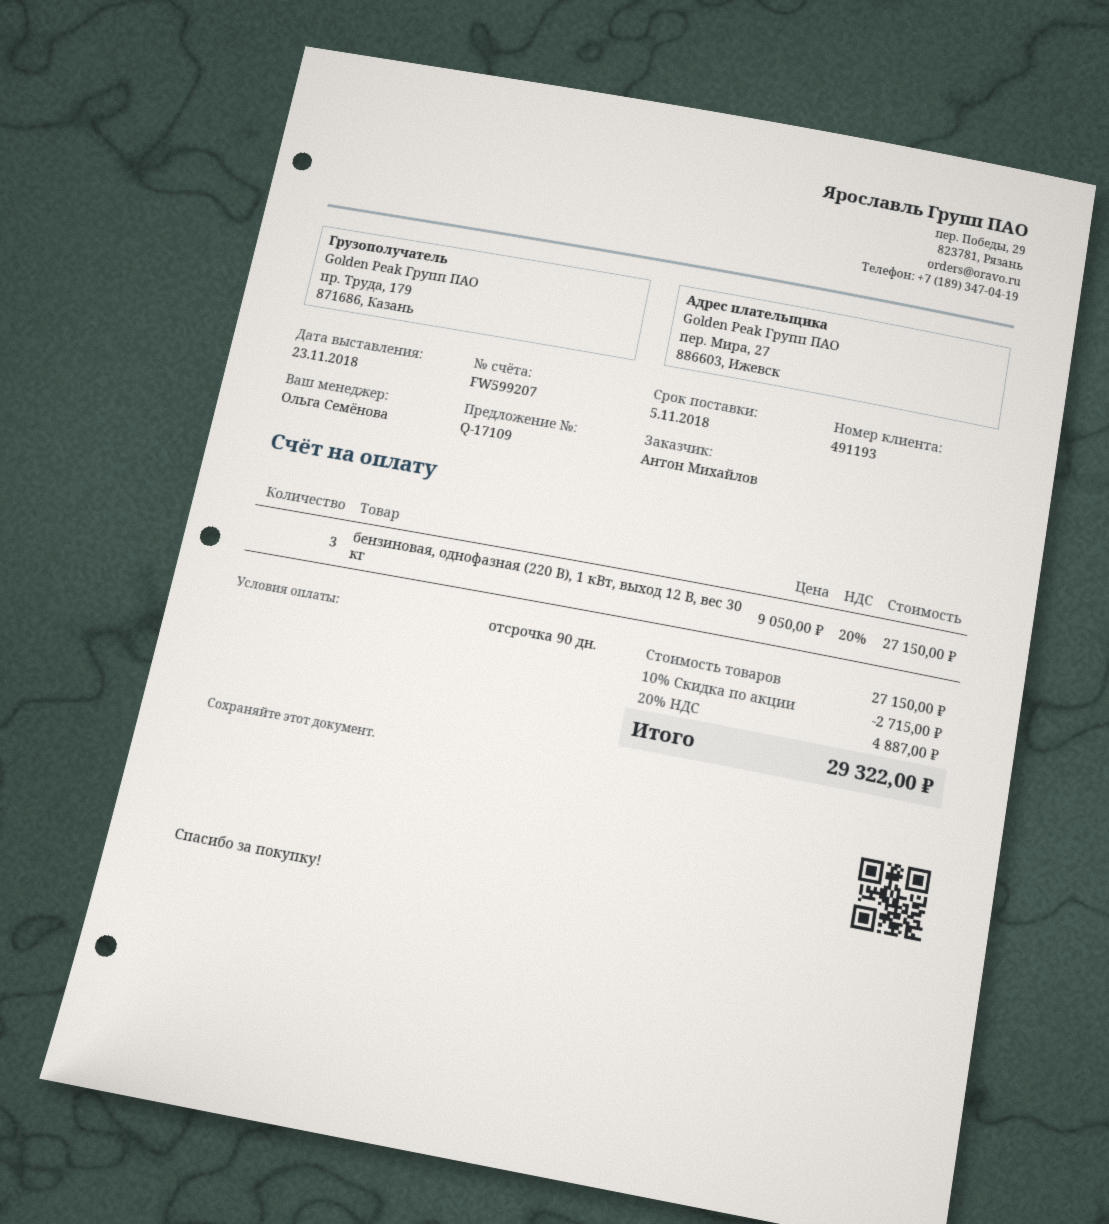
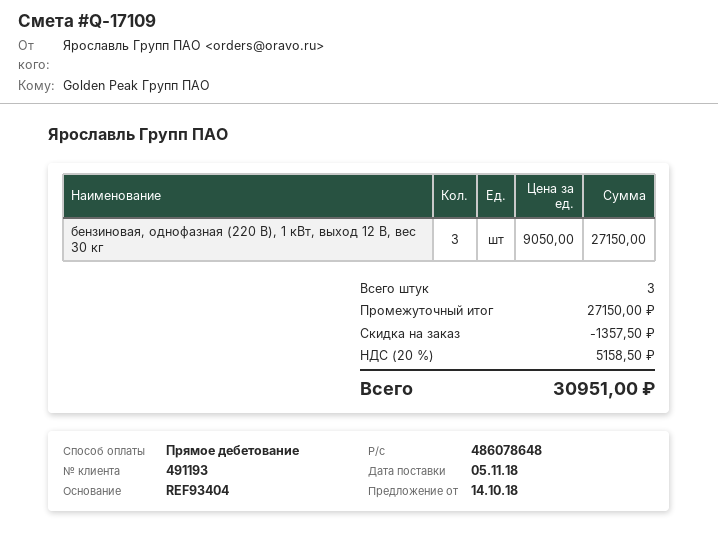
discount: 2715.00 -> 1357.50
tax: 20% = 4887.00 -> 20% = 5158.50
total: 29322.00 -> 30951.00

